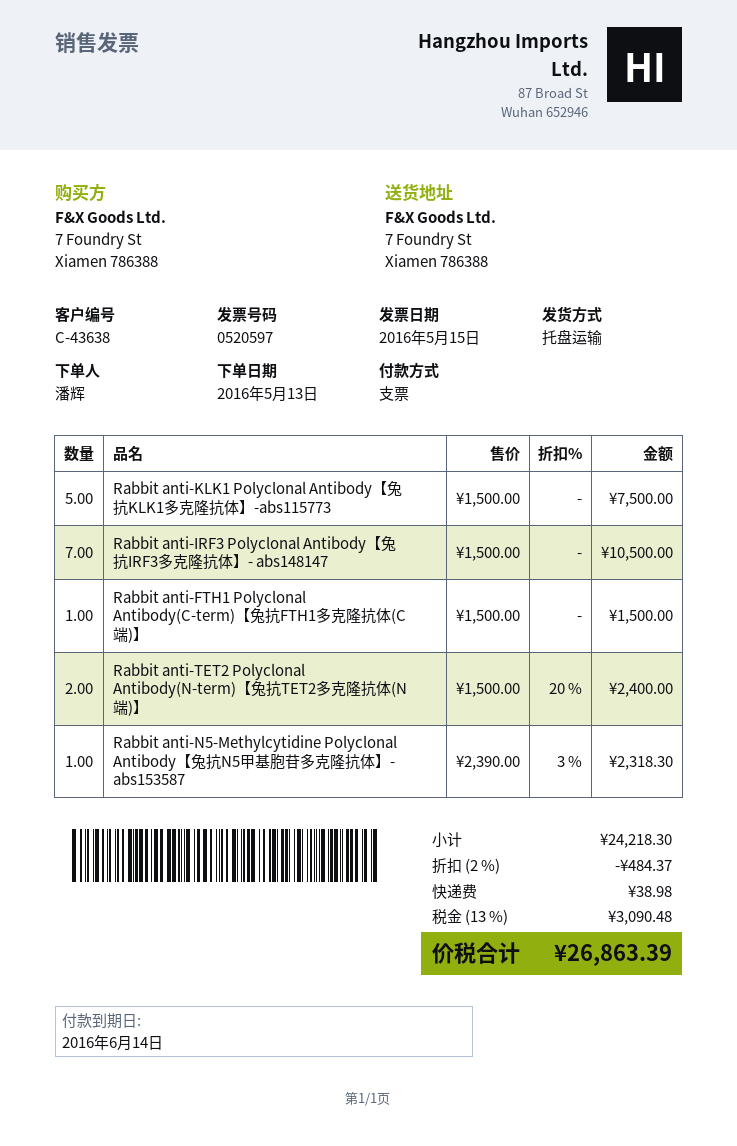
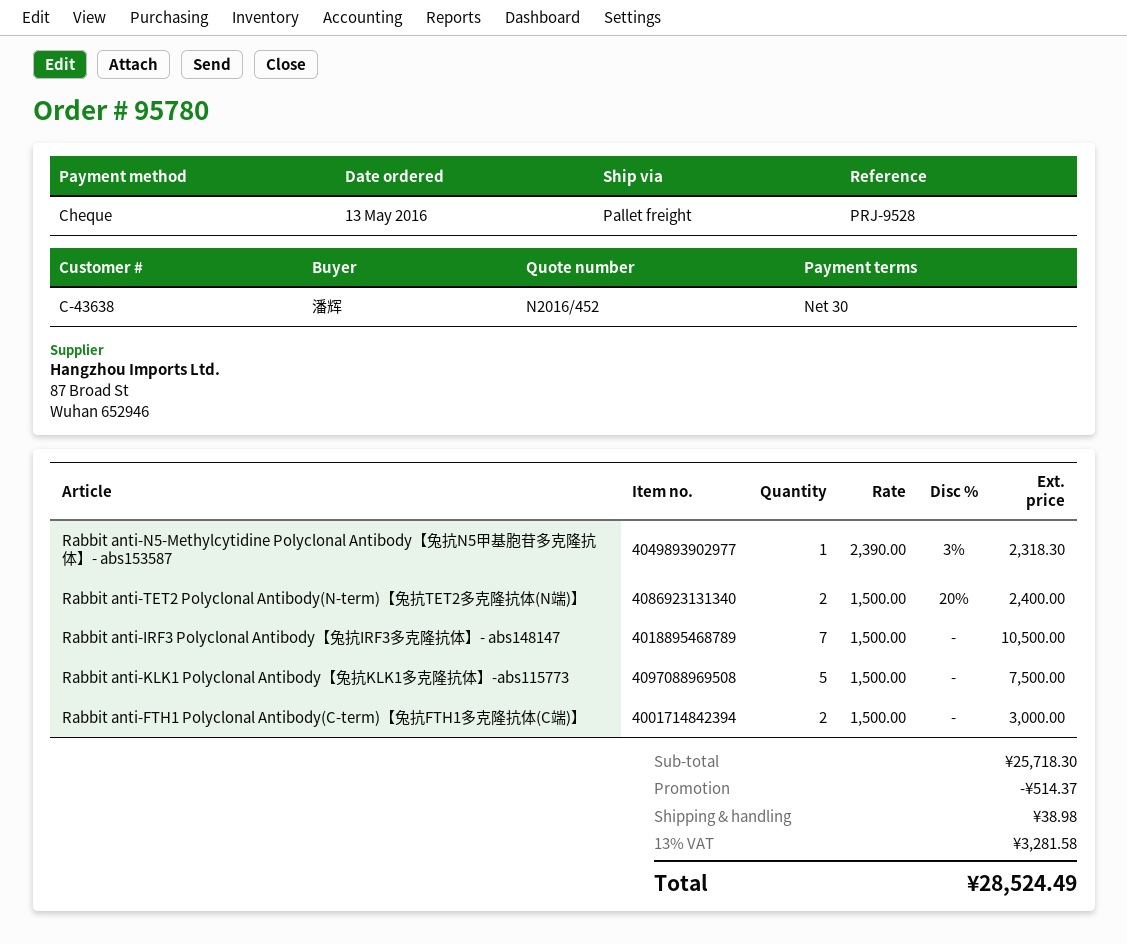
Rabbit anti-FTH1 Polyclonal Antibody(C-term)【兔抗FTH1多克隆抗体(C端)】: 1 x 1500.00 = 1500.00 -> 2 x 1500.00 = 3000.00
subtotal: 24218.30 -> 25718.30
discount: 484.37 -> 514.37
tax: 13% = 3090.48 -> 13% = 3281.58
total: 26863.39 -> 28524.49

